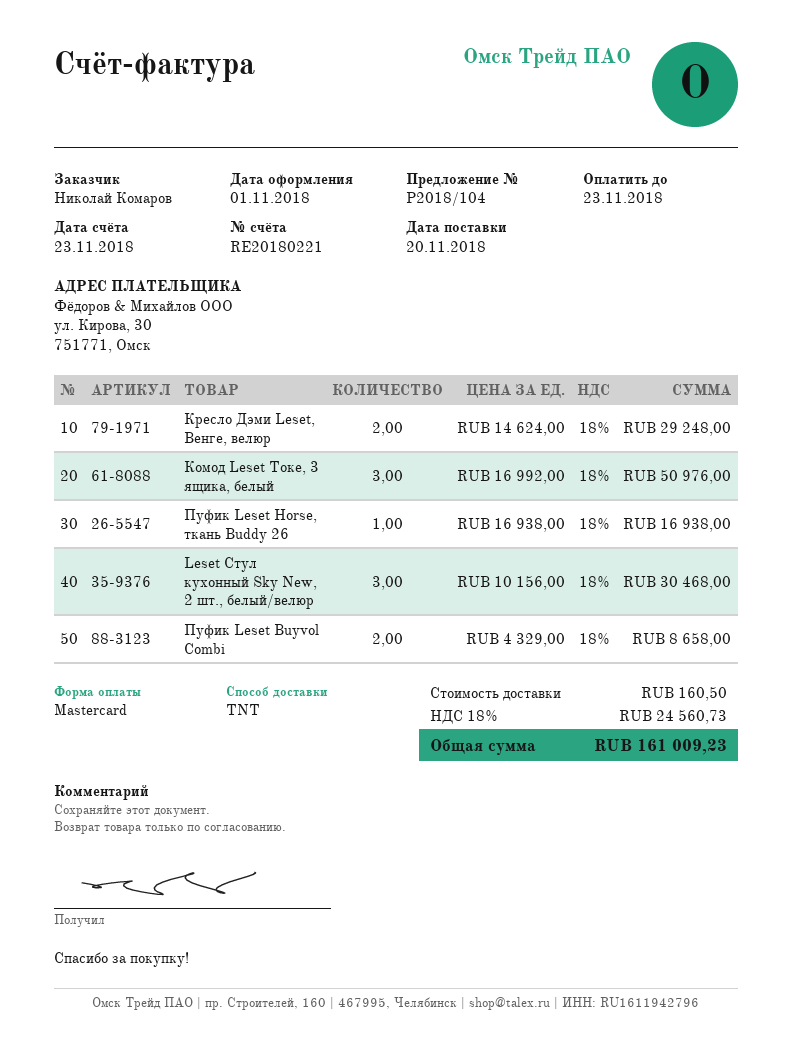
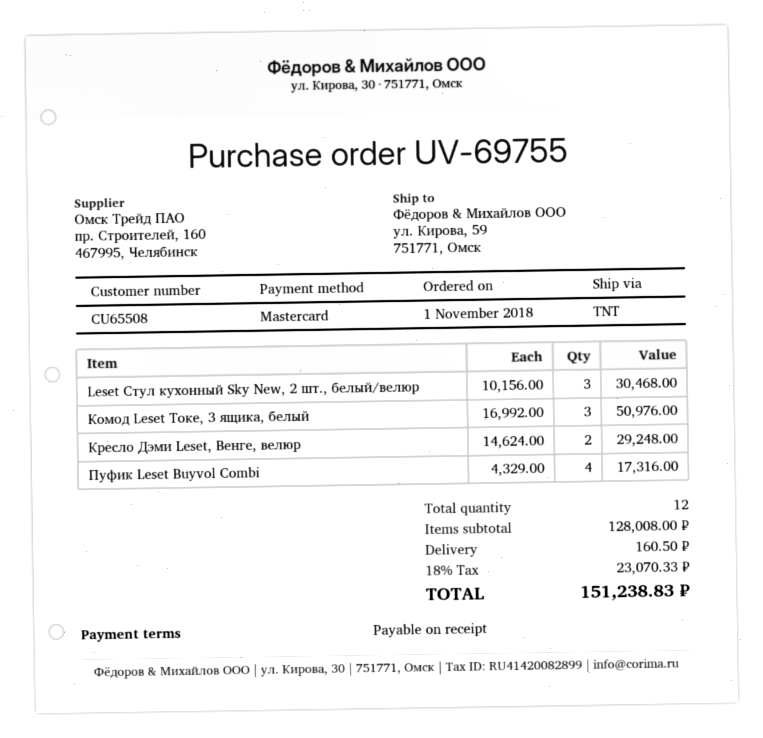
Пуфик Leset Horse, ткань Buddy 26: 1 x 16938.00 = 16938.00 -> none
Пуфик Leset Buyvol Combi: 2 x 4329.00 = 8658.00 -> 4 x 4329.00 = 17316.00
tax: 18% = 24560.73 -> 18% = 23070.33
total: 161009.23 -> 151238.83

